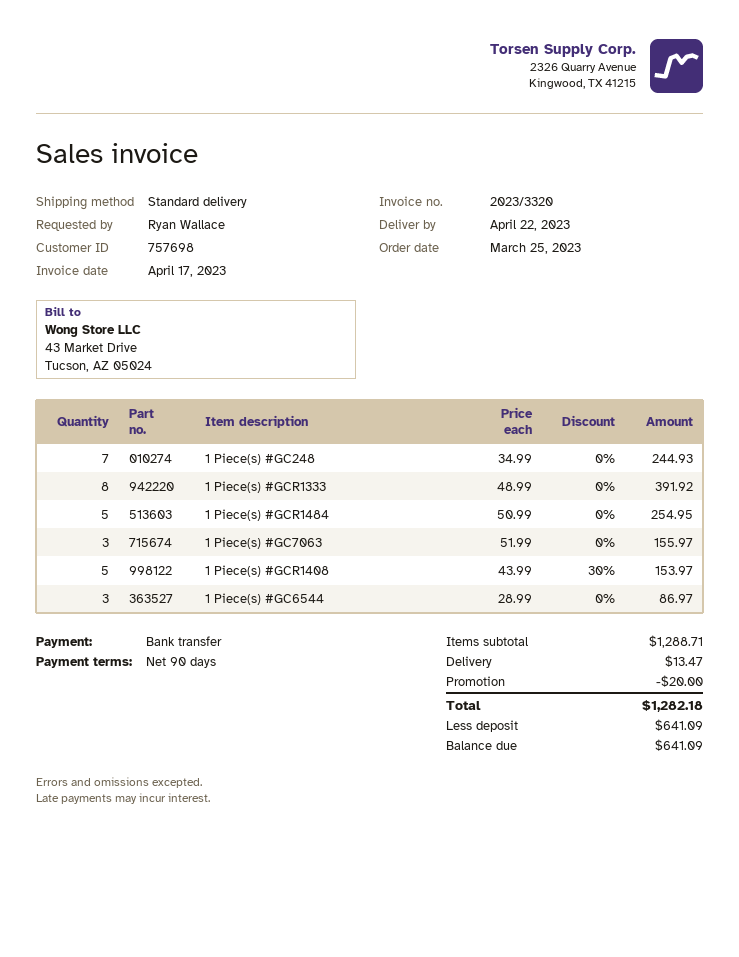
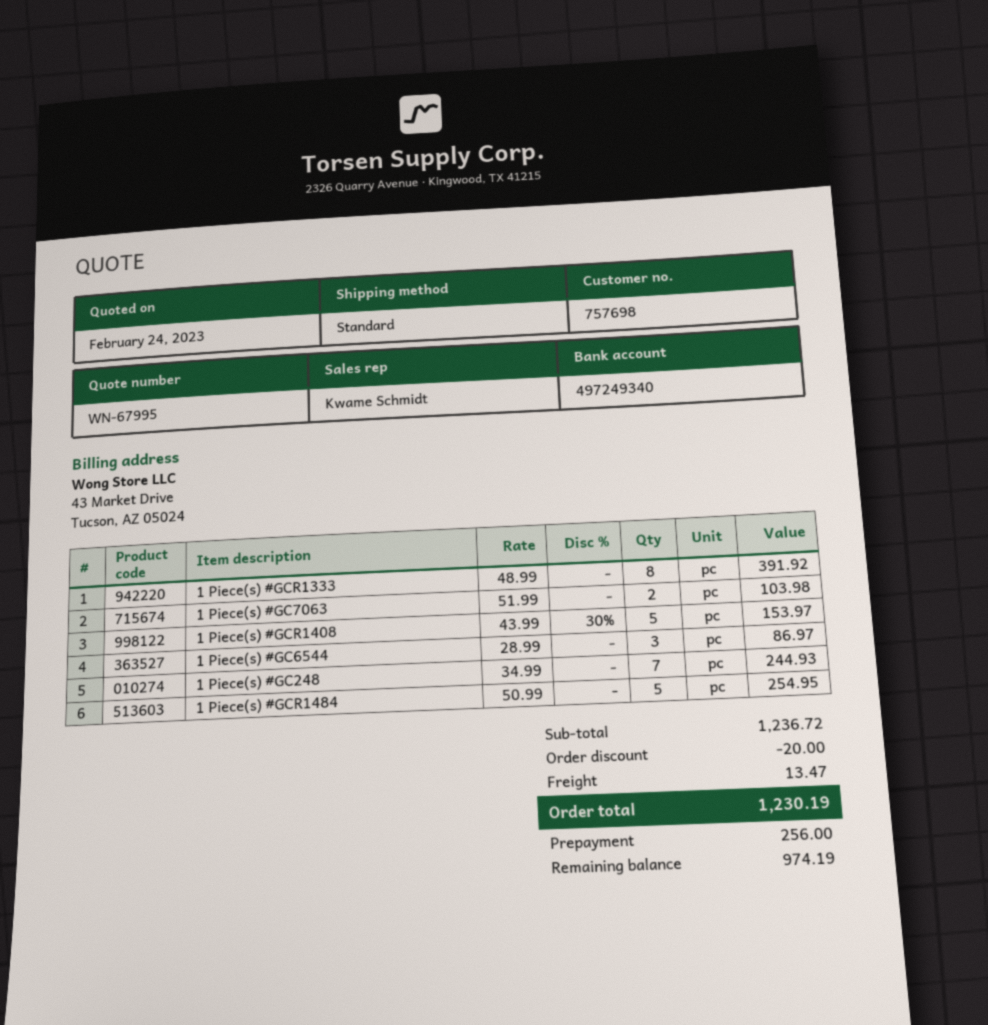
1 Piece(s) #GC7063: 3 x 51.99 = 155.97 -> 2 x 51.99 = 103.98
subtotal: 1288.71 -> 1236.72
total: 1282.18 -> 1230.19
deposit: 641.09 -> 256.00
balance: 641.09 -> 974.19

